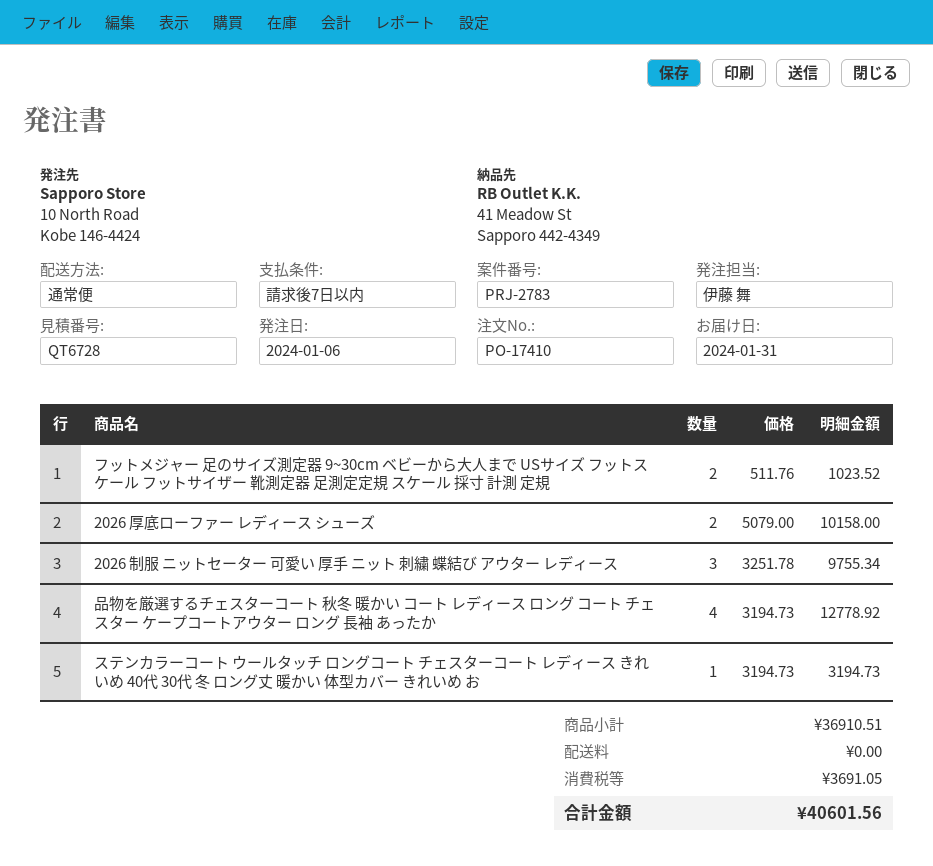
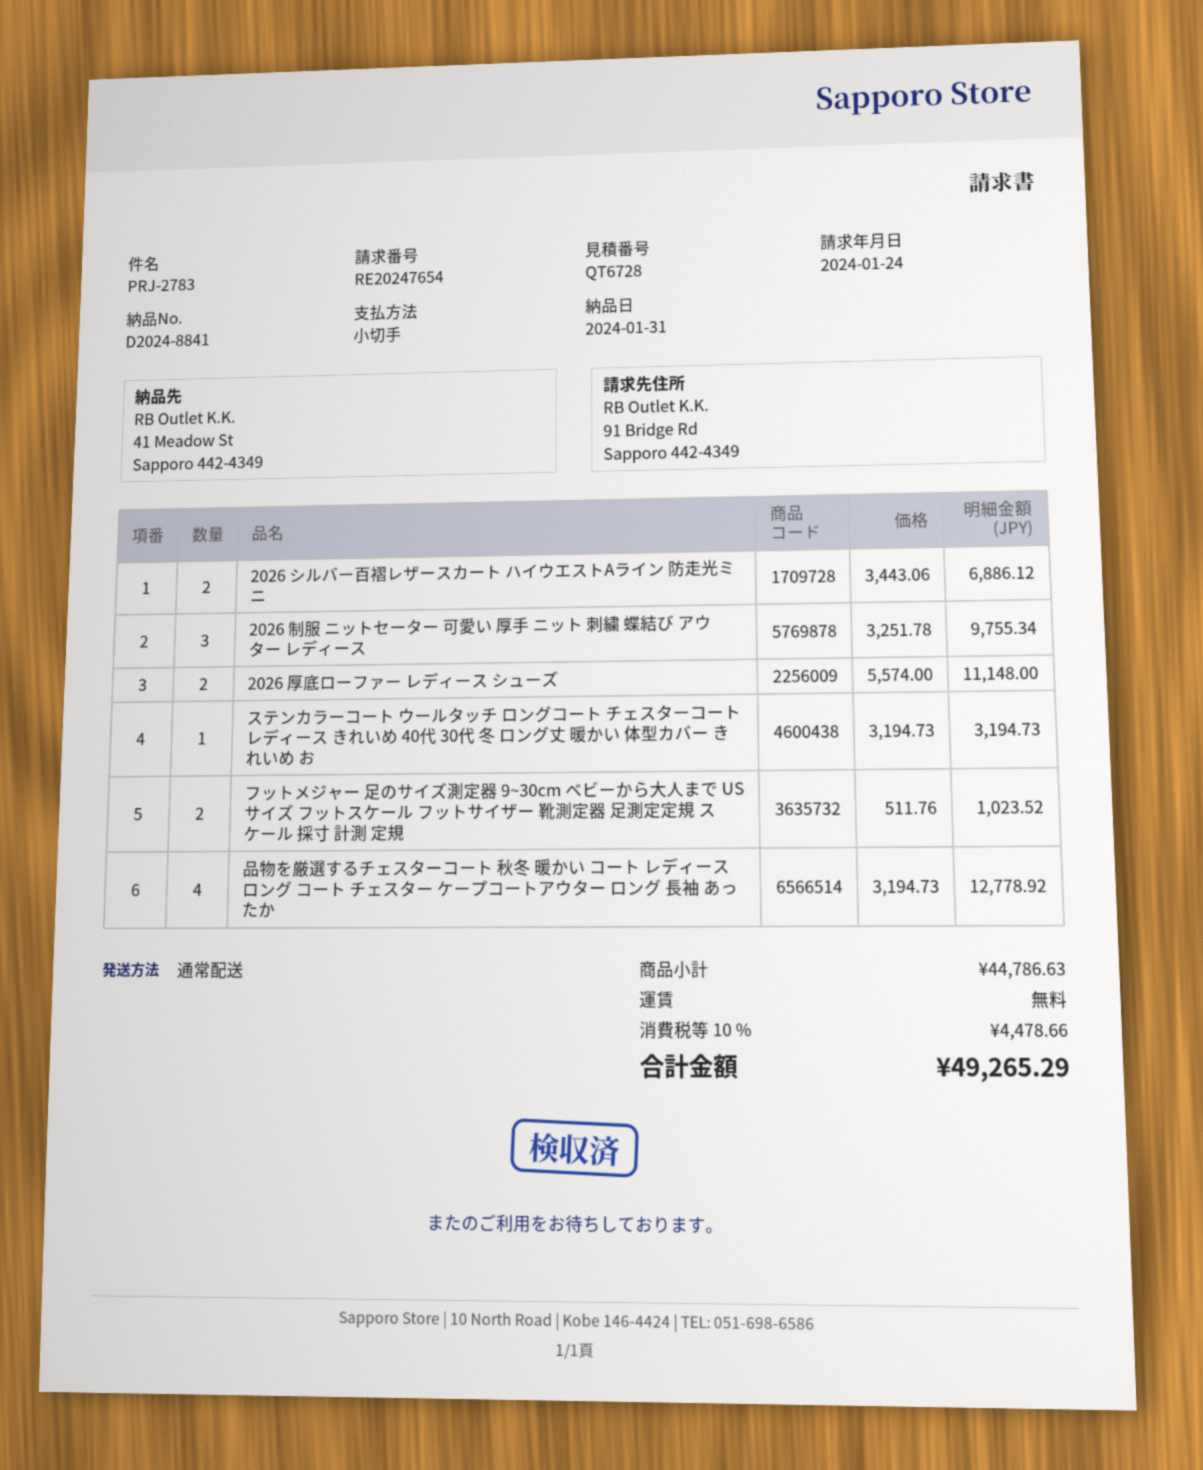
2026 厚底ローファー レディース シューズ: 2 x 5079.00 = 10158.00 -> 2 x 5574.00 = 11148.00
2026 シルバー百褶レザースカート ハイウエストAライン 防走光ミニ: none -> 2 x 3443.06 = 6886.12
subtotal: 36910.51 -> 44786.63
tax: 3691.05 -> 4478.66
total: 40601.56 -> 49265.29

